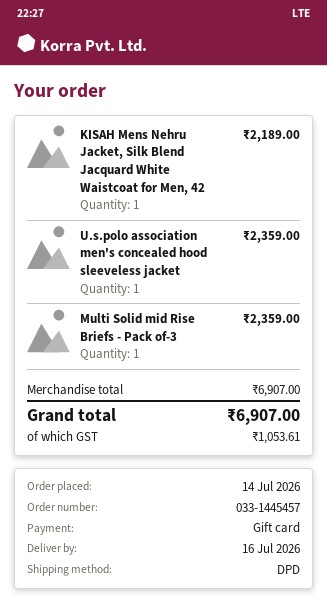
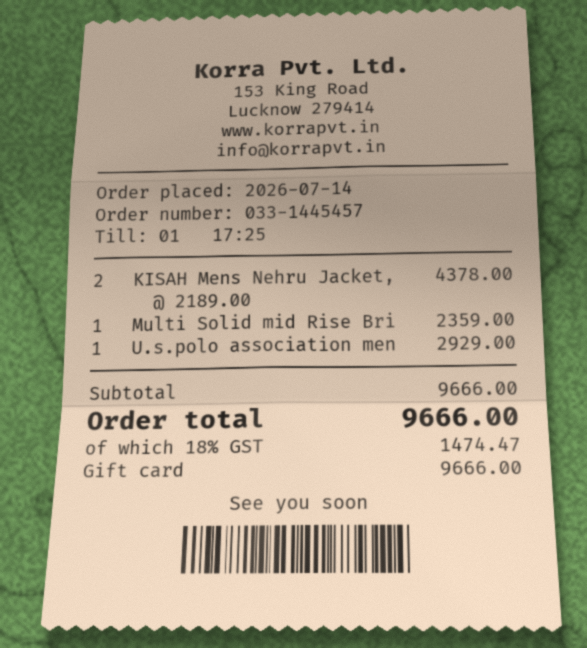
KISAH Mens Nehru Jacket, Silk Blend Jacquard White Waistcoat for Men, 42: 1 for 2189.00 -> 2 for 4378.00
U.s.polo association men's concealed hood sleeveless jacket: 1 for 2359.00 -> 1 for 2929.00
subtotal: 6907.00 -> 9666.00
tax: 1053.61 -> 1474.47
total: 6907.00 -> 9666.00

